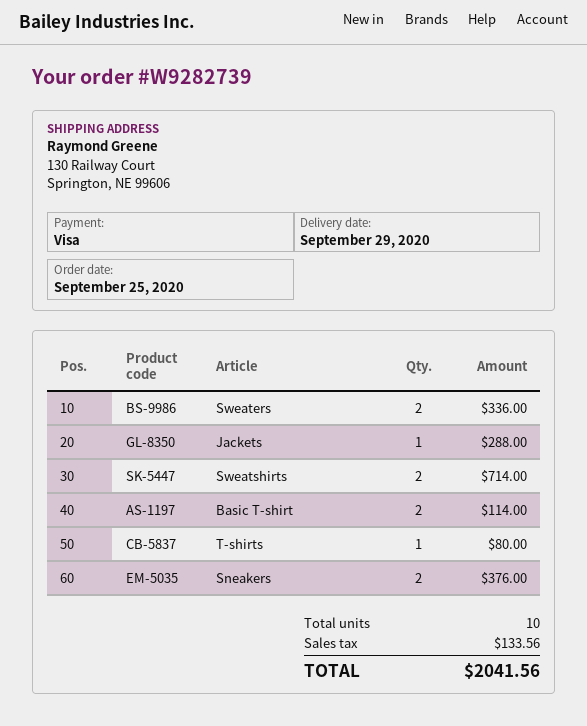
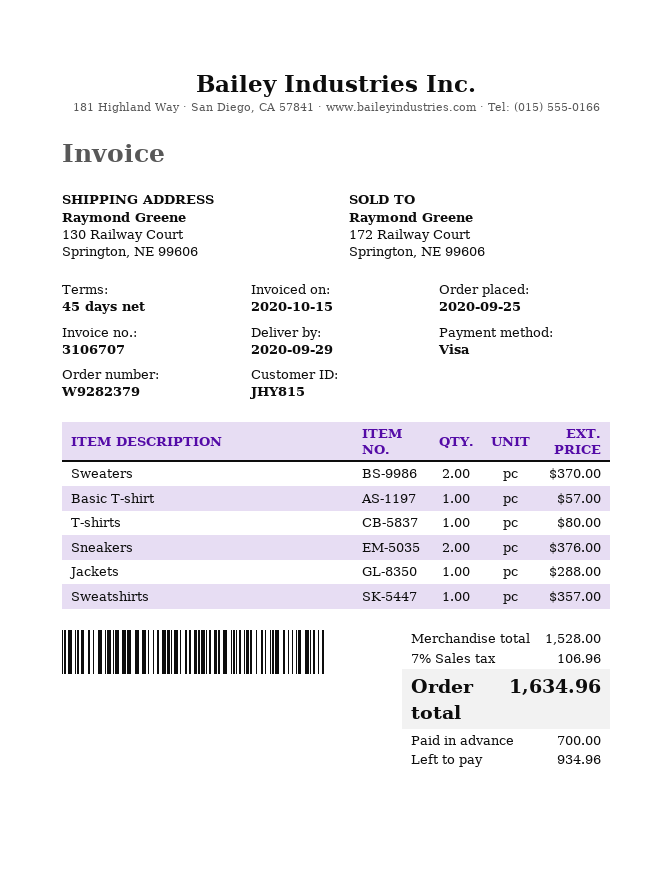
order number: W9282739 -> W9282379
Sweaters: 2 for 336.00 -> 2 for 370.00
Sweatshirts: 2 for 714.00 -> 1 for 357.00
Basic T-shirt: 2 for 114.00 -> 1 for 57.00
tax: 133.56 -> 106.96
total: 2041.56 -> 1634.96

